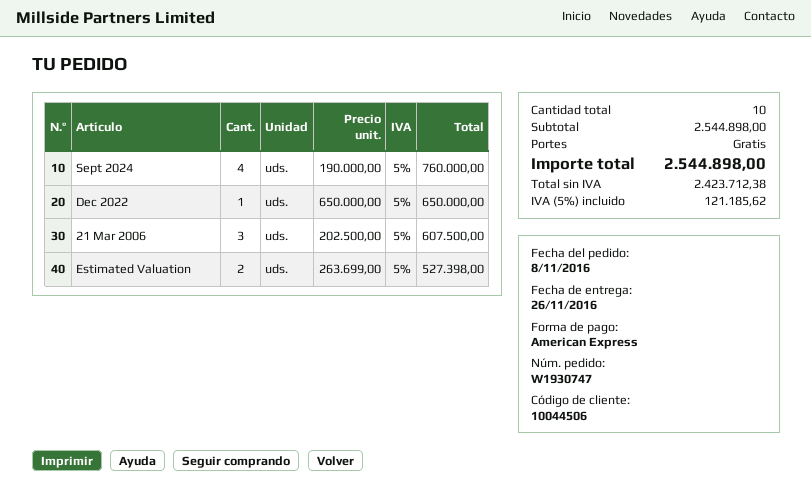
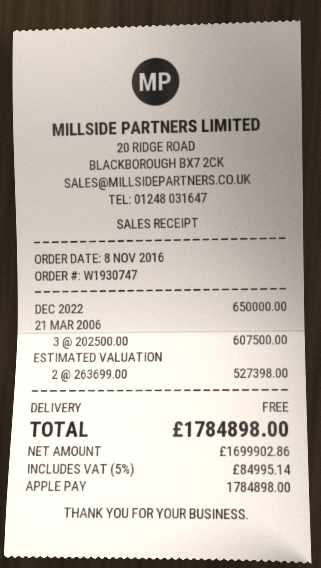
payment method: American Express -> Apple Pay
Sept 2024: 4 x 190000.00 = 760000.00 -> none
net: 2423712.38 -> 1699902.86
tax: 5% = 121185.62 -> 5% = 84995.14
total: 2544898.00 -> 1784898.00

